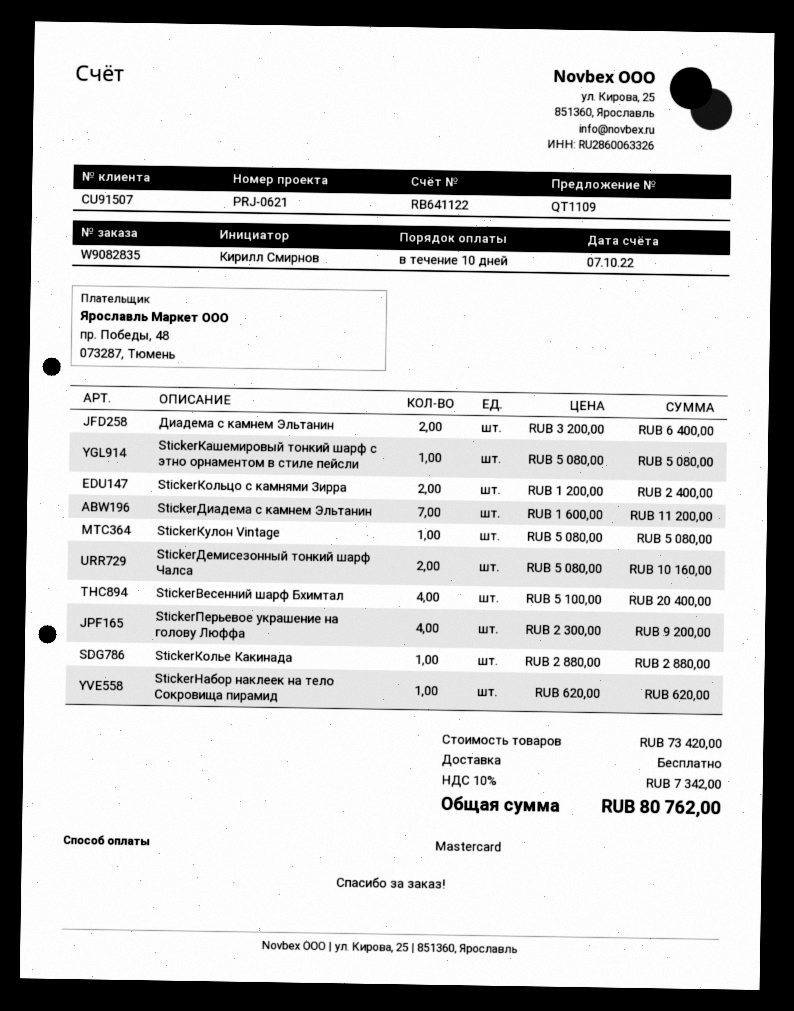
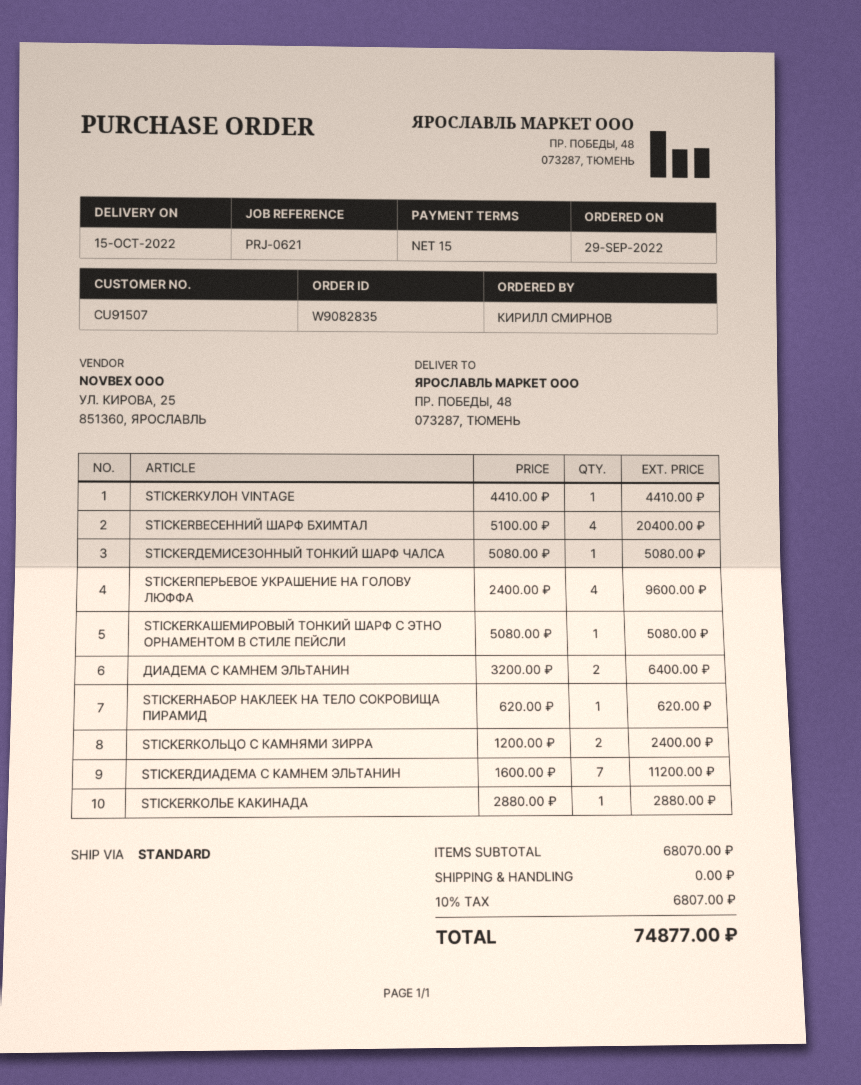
payment terms: 10 days -> 15 days
StickerКулон Vintage: 1 x 5080.00 = 5080.00 -> 1 x 4410.00 = 4410.00
StickerДемисезонный тонкий шарф Чалса: 2 x 5080.00 = 10160.00 -> 1 x 5080.00 = 5080.00
StickerПерьевое украшение на голову Люффа: 4 x 2300.00 = 9200.00 -> 4 x 2400.00 = 9600.00
subtotal: 73420.00 -> 68070.00
tax: 10% = 7342.00 -> 10% = 6807.00
total: 80762.00 -> 74877.00

